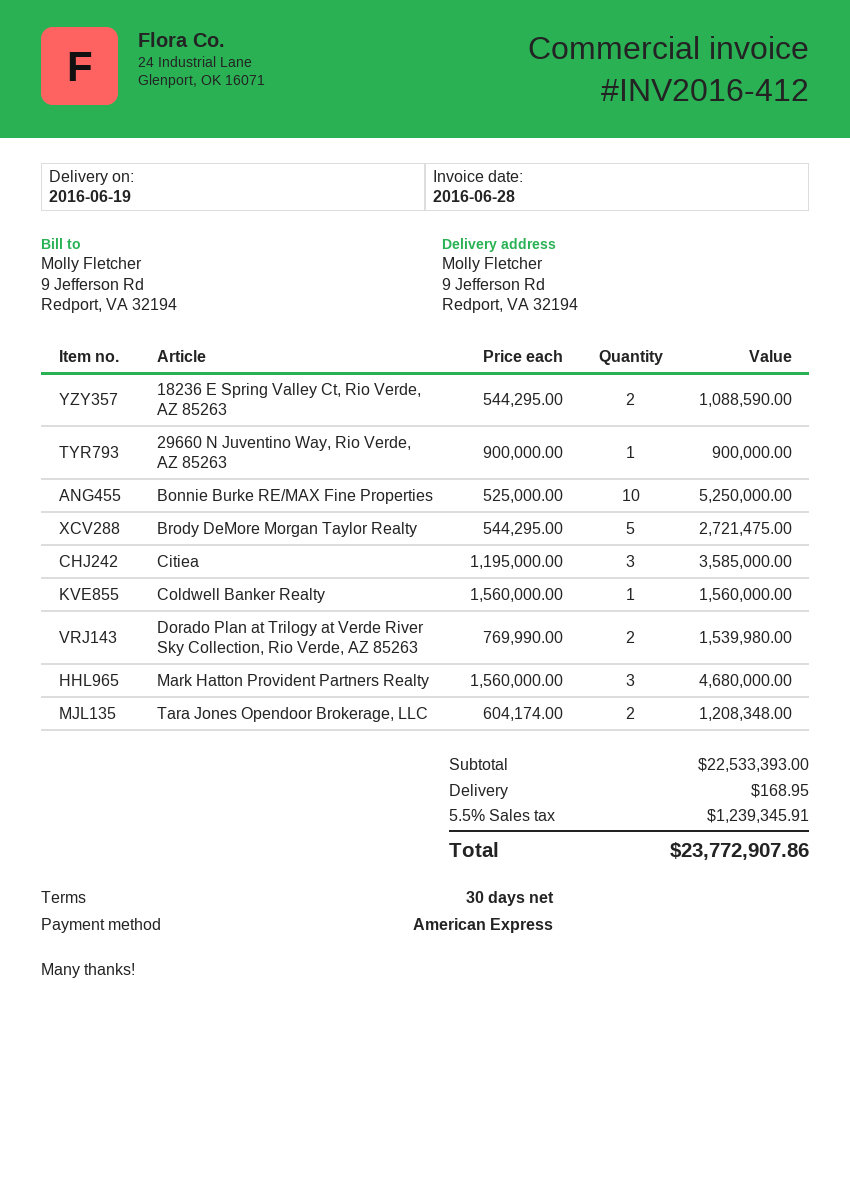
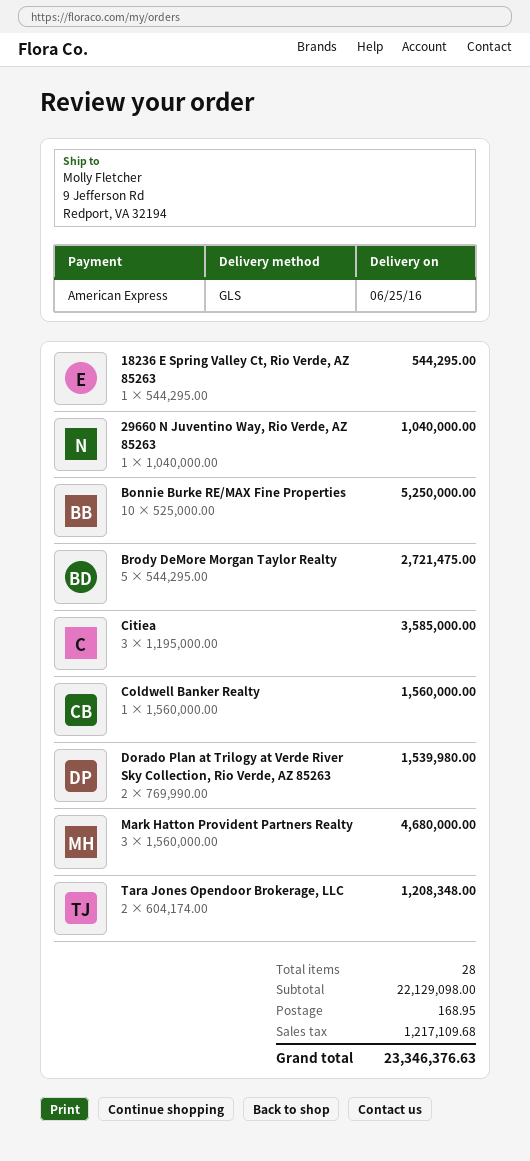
delivery date: 2016-06-19 -> 2016-06-25
18236 E Spring Valley Ct, Rio Verde, AZ 85263: 2 x 544295.00 = 1088590.00 -> 1 x 544295.00 = 544295.00
29660 N Juventino Way, Rio Verde, AZ 85263: 1 x 900000.00 = 900000.00 -> 1 x 1040000.00 = 1040000.00
subtotal: 22533393.00 -> 22129098.00
tax: 1239345.91 -> 1217109.68
total: 23772907.86 -> 23346376.63

